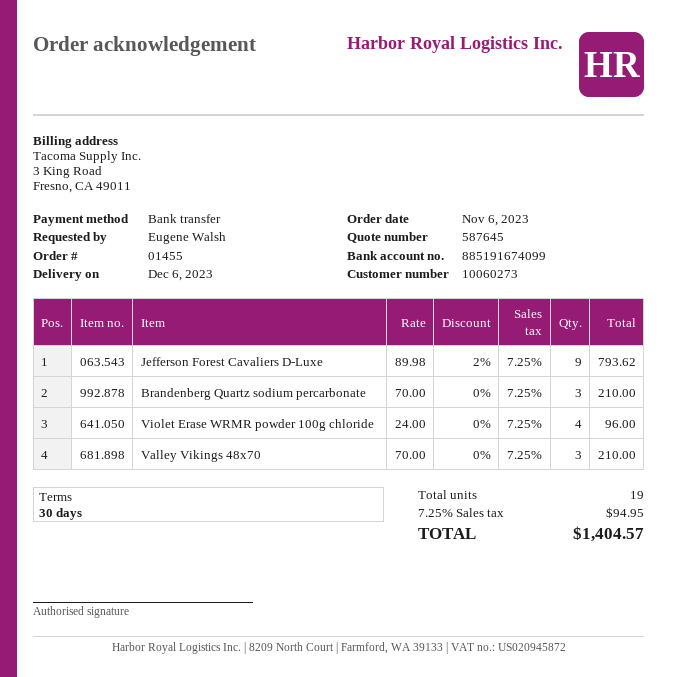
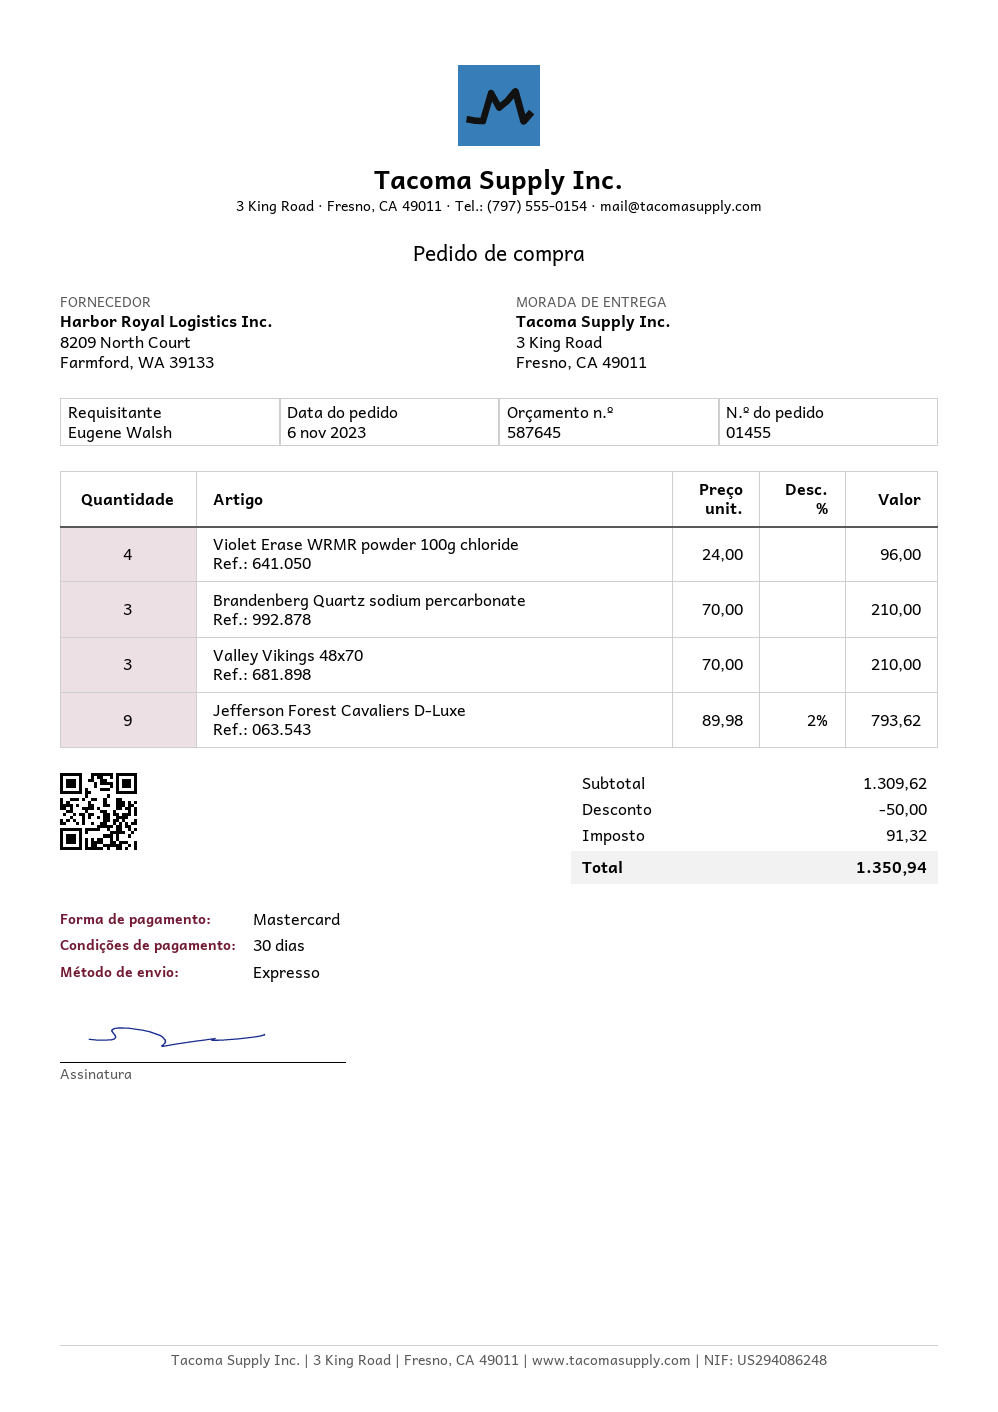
payment method: bank transfer -> Mastercard
discount: none -> 50.00
tax: 94.95 -> 91.32
total: 1404.57 -> 1350.94

